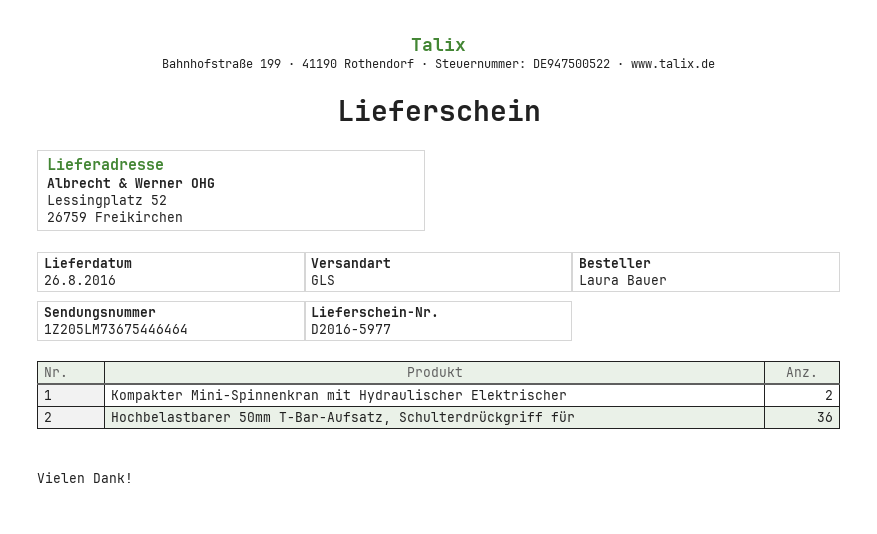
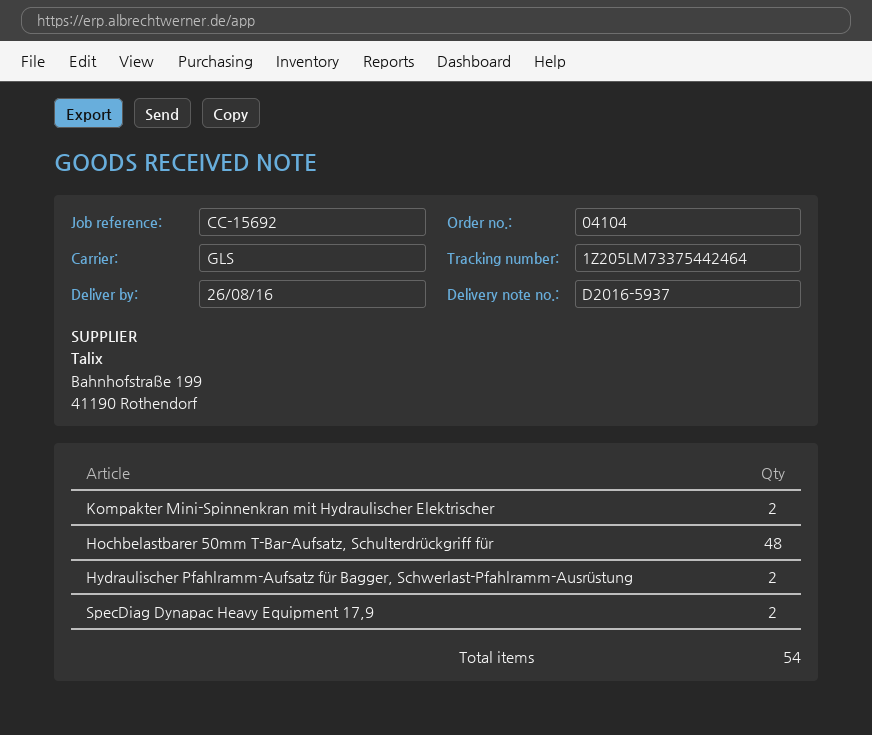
delivery note number: D2016-5977 -> D2016-5937
tracking number: 1Z205LM73675446464 -> 1Z205LM73375442464
Hochbelastbarer 50mm T-Bar-Aufsatz, Schulterdrückgriff für: 36 -> 48
Hydraulischer Pfahlramm-Aufsatz für Bagger, Schwerlast-Pfahlramm-Ausrüstung: none -> 2
SpecDiag Dynapac Heavy Equipment 17,9: none -> 2

